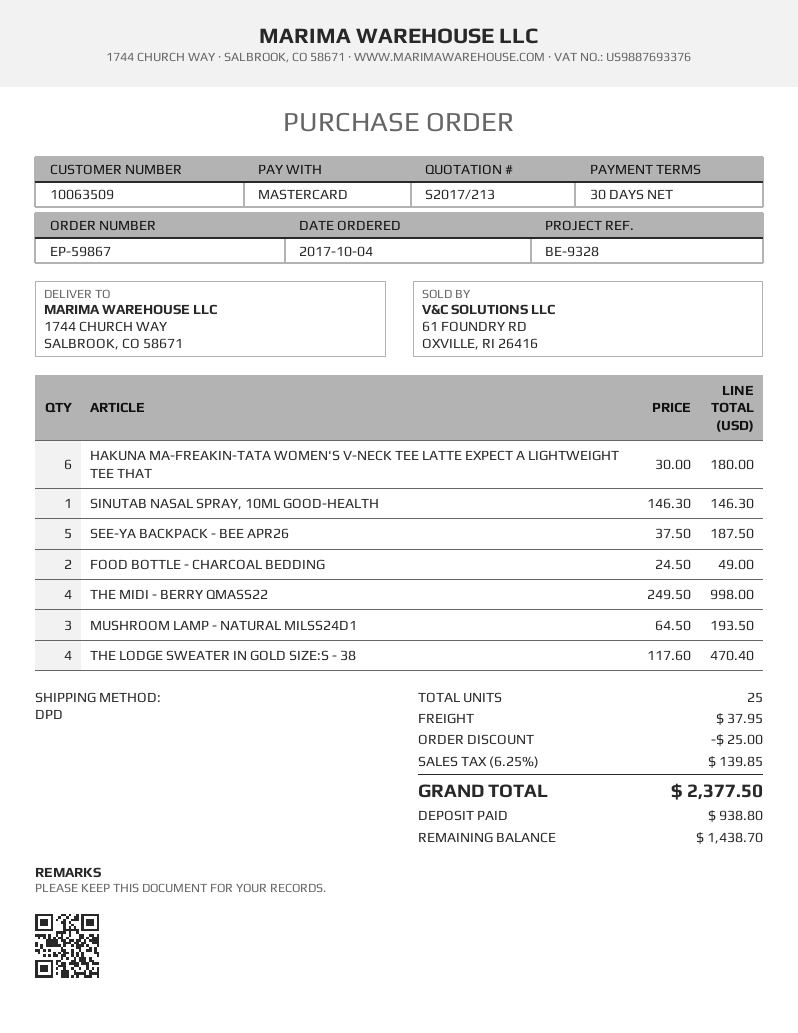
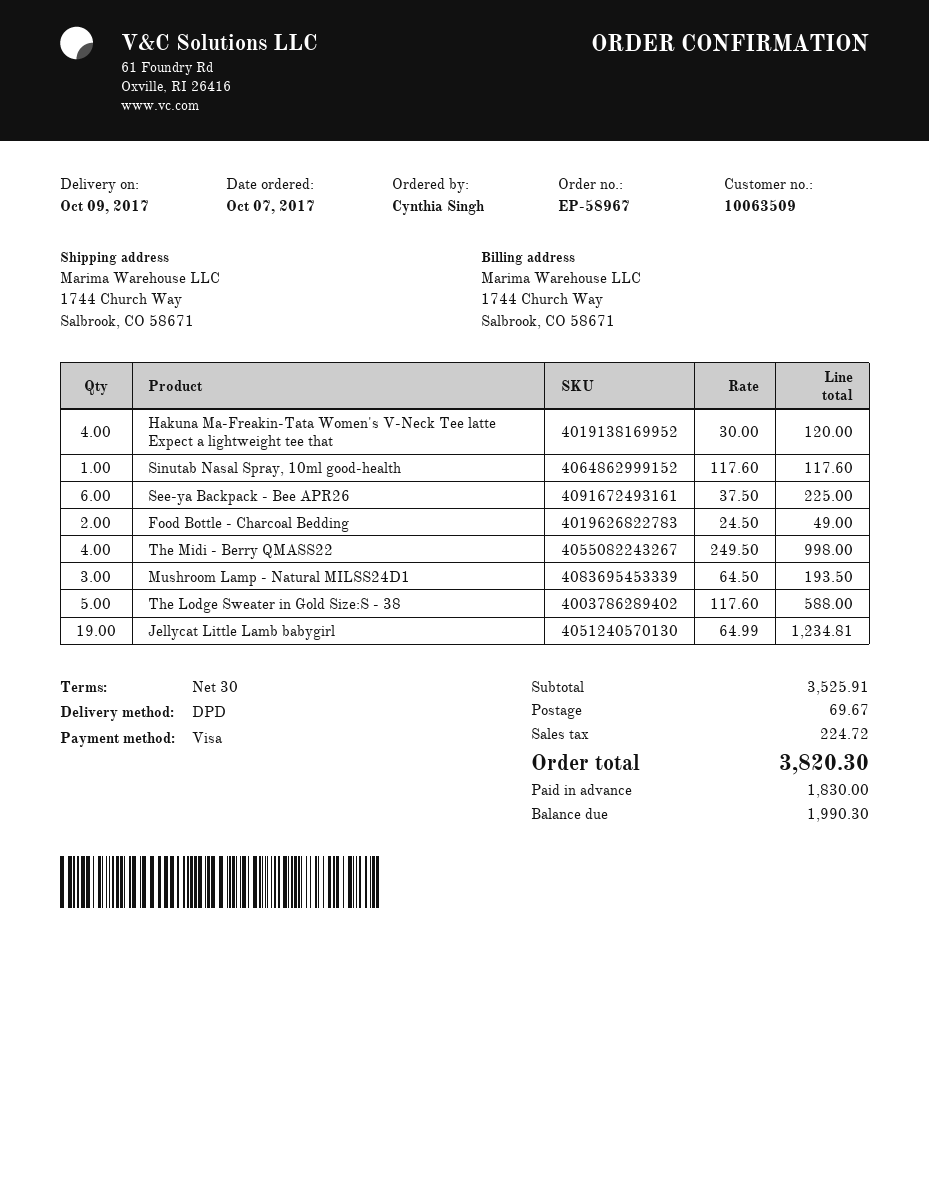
order number: EP-59867 -> EP-58967
order date: 2017-10-04 -> 2017-10-07
payment method: Mastercard -> Visa
HAKUNA MA-FREAKIN-TATA WOMEN'S V-NECK TEE LATTE EXPECT A LIGHTWEIGHT TEE THAT: 6 x 30.00 = 180.00 -> 4 x 30.00 = 120.00
SINUTAB NASAL SPRAY, 10ML GOOD-HEALTH: 1 x 146.30 = 146.30 -> 1 x 117.60 = 117.60
SEE-YA BACKPACK - BEE APR26: 5 x 37.50 = 187.50 -> 6 x 37.50 = 225.00
THE LODGE SWEATER IN GOLD SIZE:S - 38: 4 x 117.60 = 470.40 -> 5 x 117.60 = 588.00
Jellycat Little Lamb babygirl: none -> 19 x 64.99 = 1234.81
discount: 25.00 -> none
shipping: 37.95 -> 69.67
tax: 139.85 -> 224.72
total: 2377.50 -> 3820.30
deposit: 938.80 -> 1830.00
balance: 1438.70 -> 1990.30

